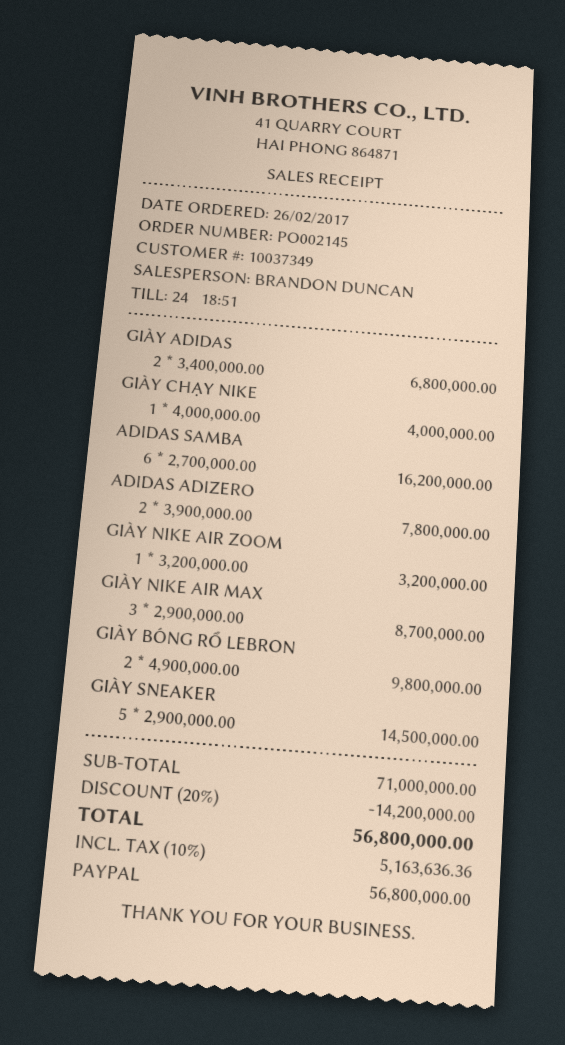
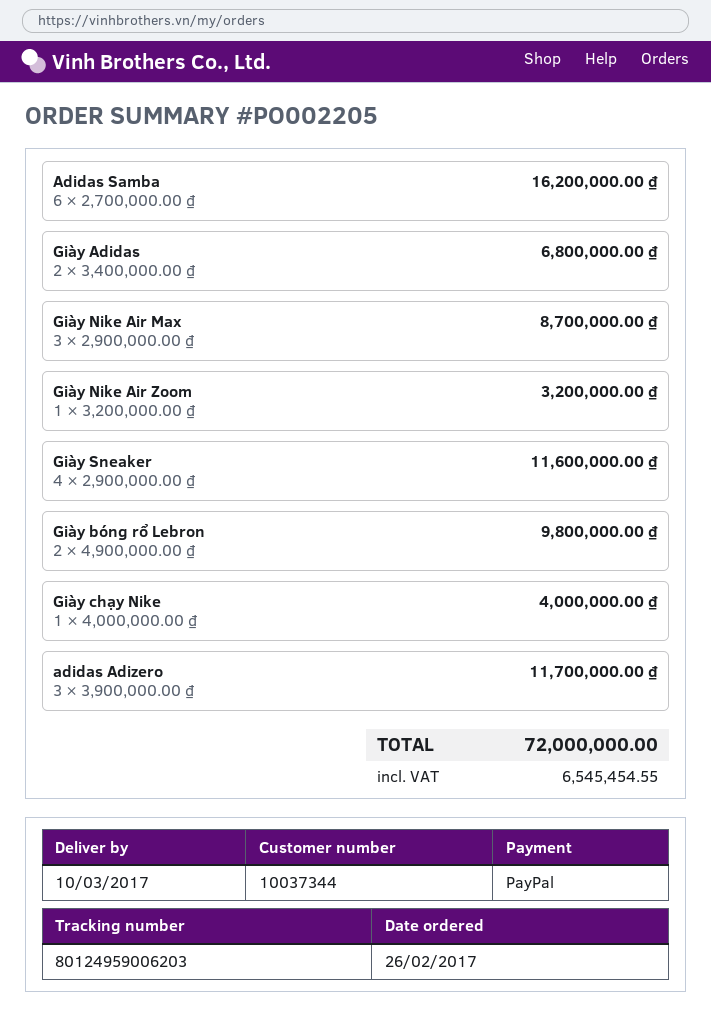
order number: PO002145 -> PO002205
customer number: 10037349 -> 10037344
ADIDAS ADIZERO: 2 x 3900000.00 = 7800000.00 -> 3 x 3900000.00 = 11700000.00
GIÀY SNEAKER: 5 x 2900000.00 = 14500000.00 -> 4 x 2900000.00 = 11600000.00
discount: 20% = 14200000.00 -> none
tax: 5163636.36 -> 6545454.55
total: 56800000.00 -> 72000000.00

